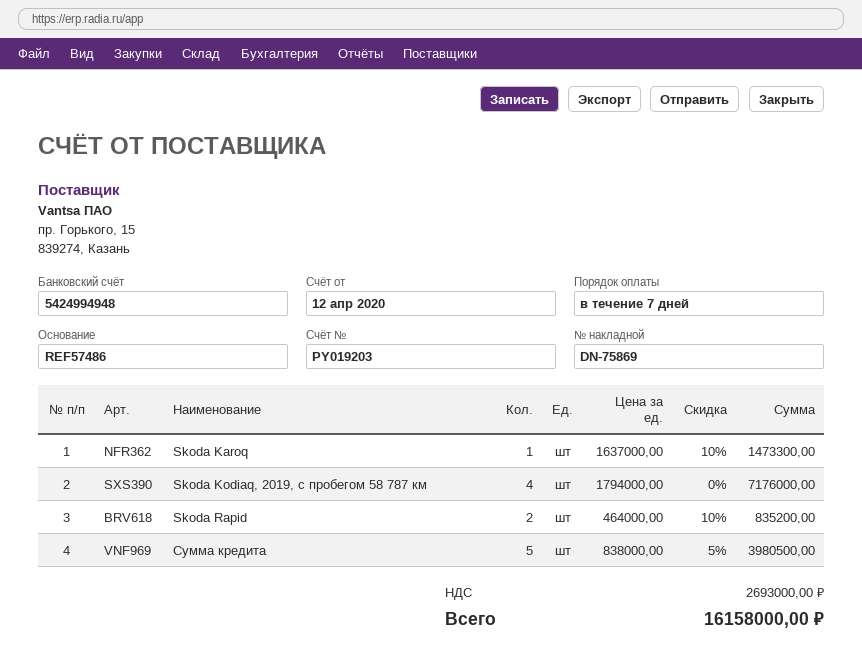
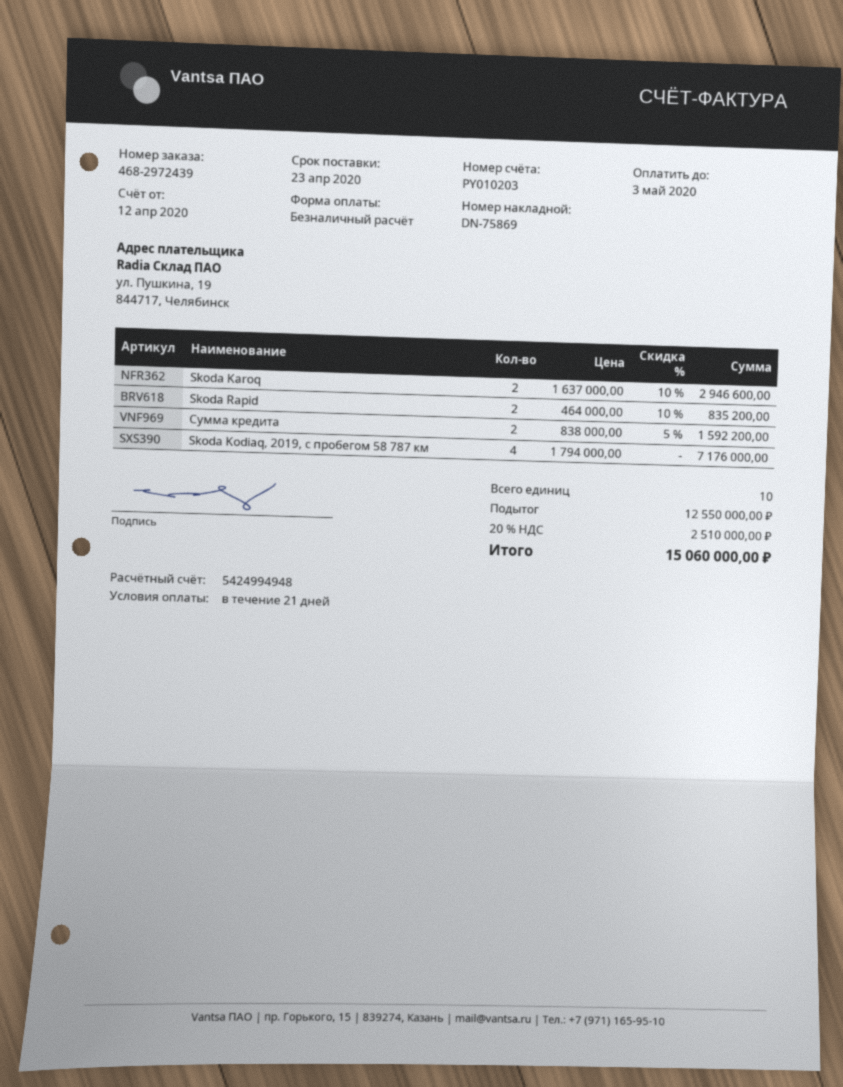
invoice number: PY019203 -> PY010203
payment terms: 7 days -> 21 days
Skoda Karoq: 1 x 1637000.00 - 10% = 1473300.00 -> 2 x 1637000.00 - 10% = 2946600.00
Сумма кредита: 5 x 838000.00 - 5% = 3980500.00 -> 2 x 838000.00 - 5% = 1592200.00
tax: 2693000.00 -> 2510000.00
total: 16158000.00 -> 15060000.00

